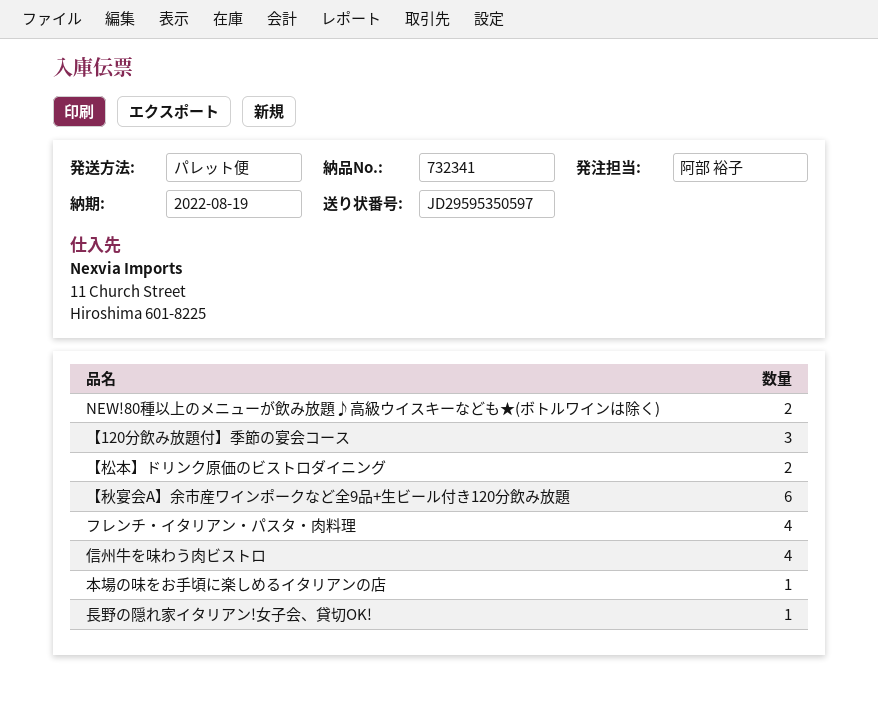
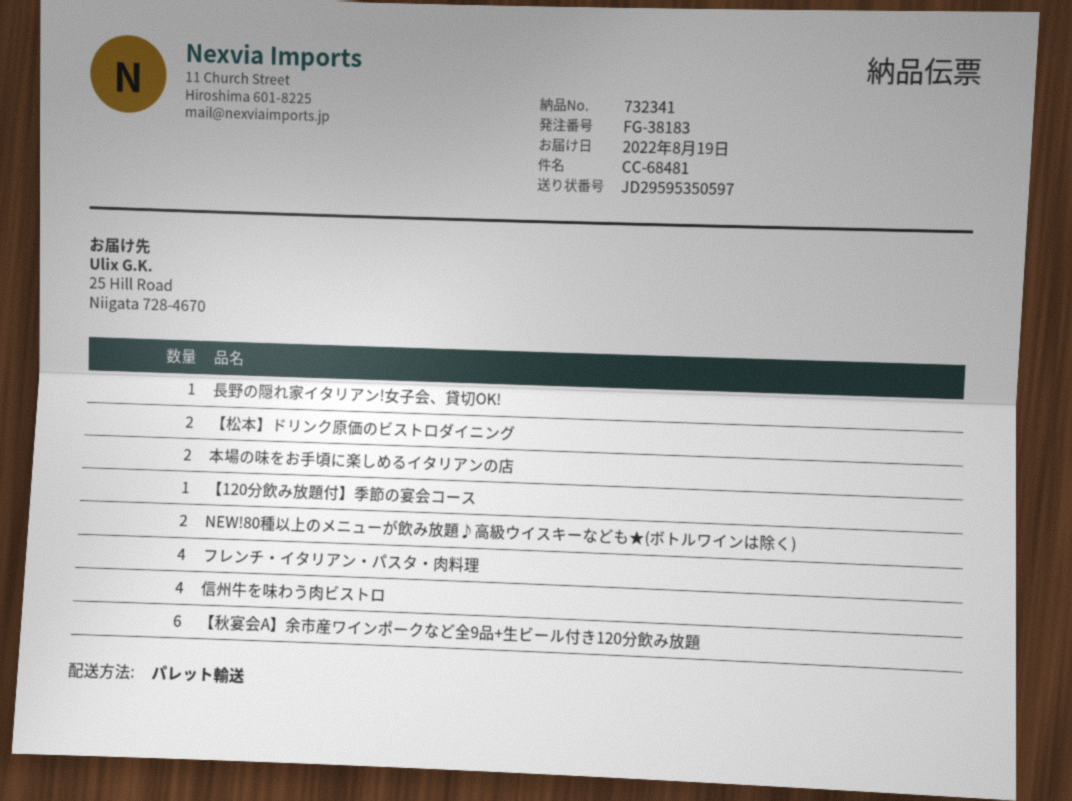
【120分飲み放題付】季節の宴会コース: 3 -> 1
本場の味をお手頃に楽しめるイタリアンの店: 1 -> 2

